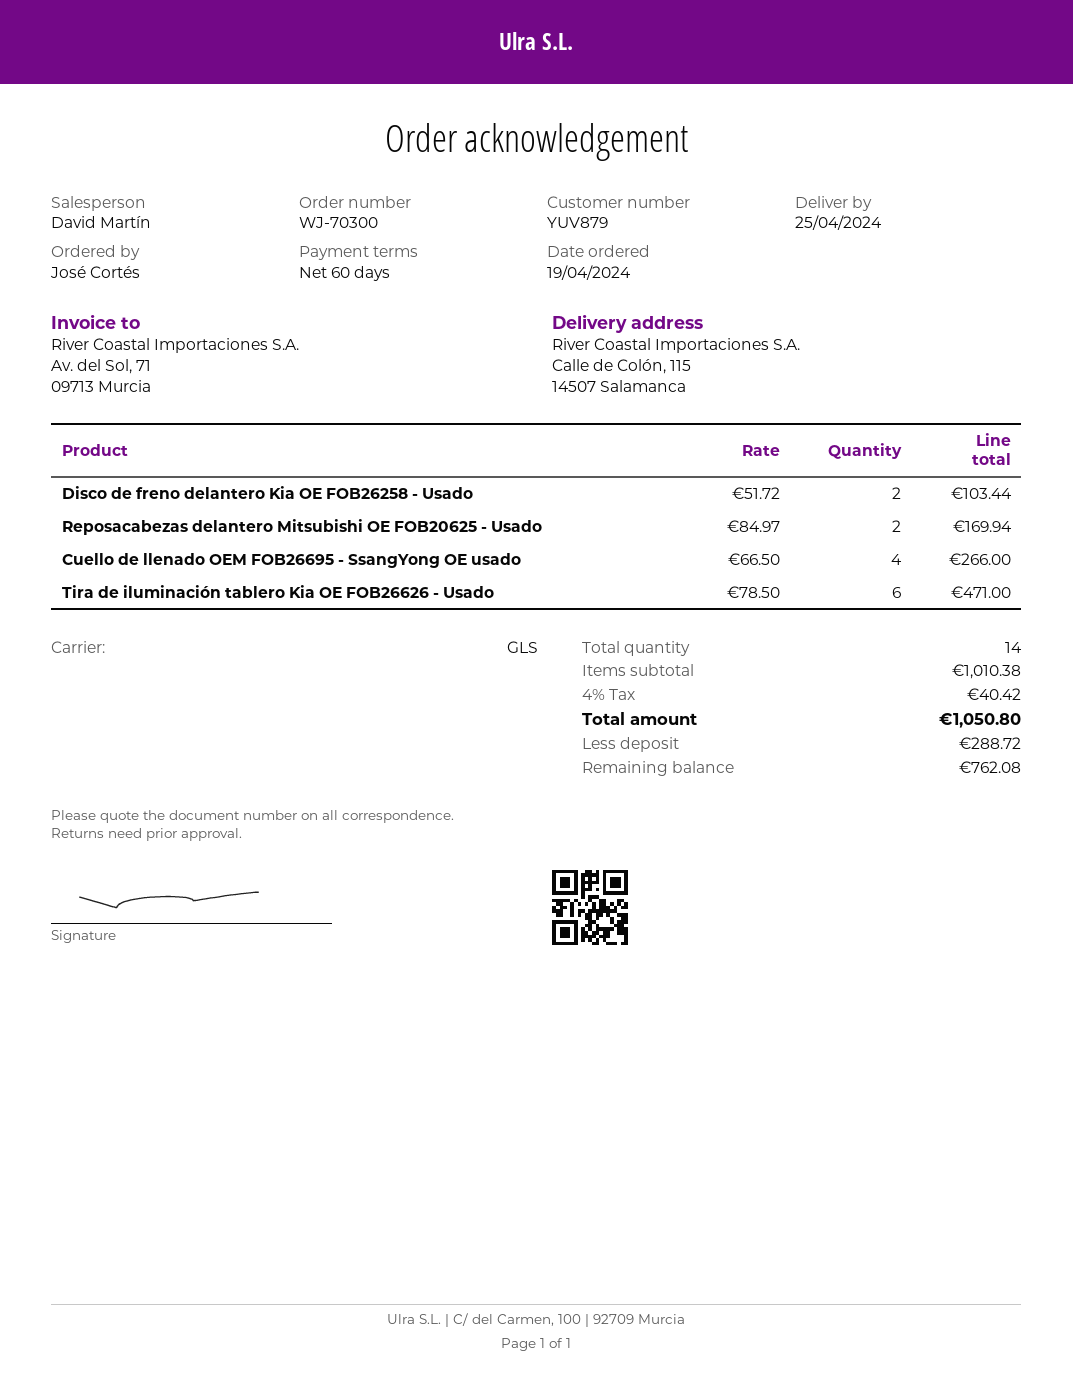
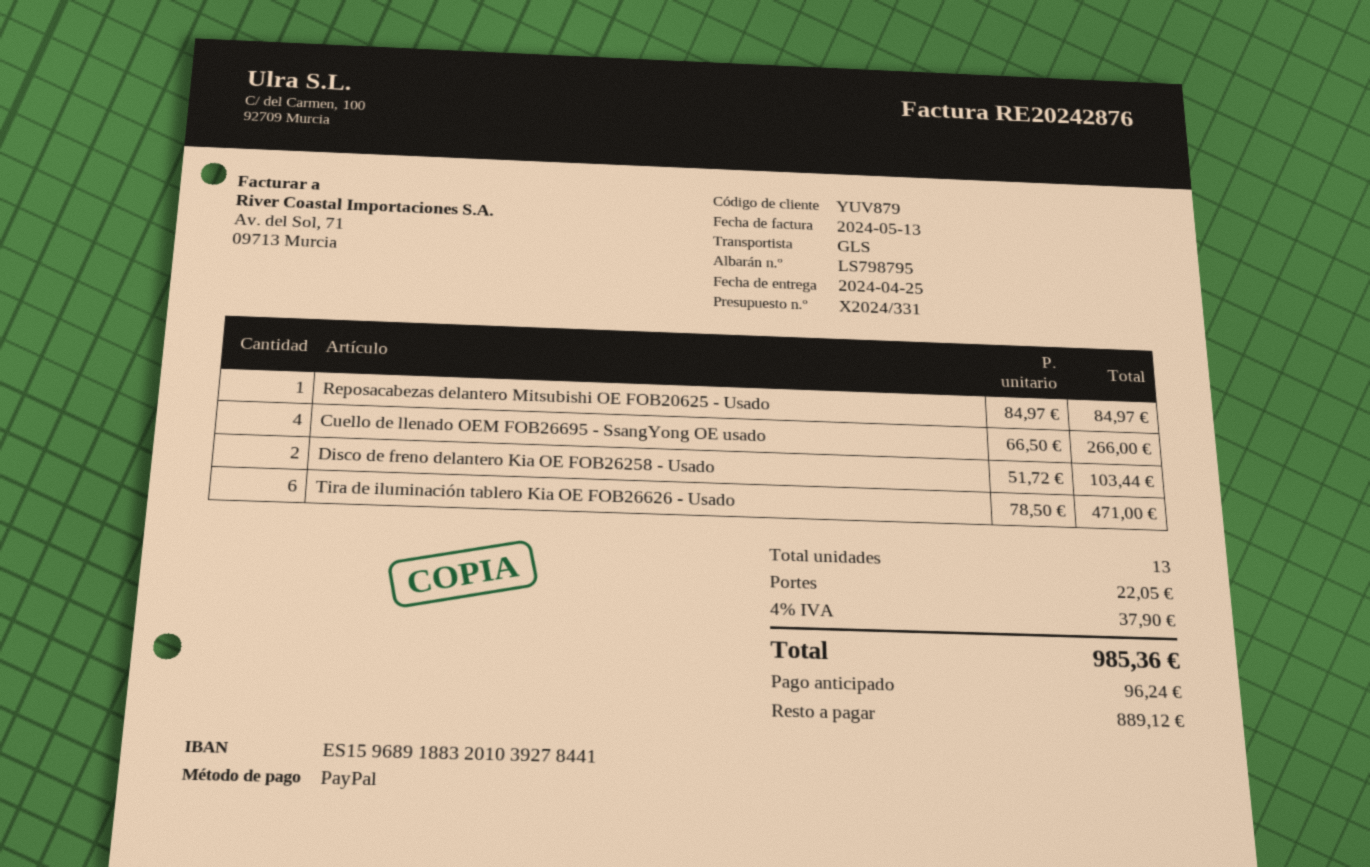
Reposacabezas delantero Mitsubishi OE FOB20625 - Usado: 2 x 84.97 = 169.94 -> 1 x 84.97 = 84.97
total quantity: 14 -> 13
shipping: none -> 22.05
tax: 4% = 40.42 -> 4% = 37.90
total: 1050.80 -> 985.36
deposit: 288.72 -> 96.24
balance: 762.08 -> 889.12

